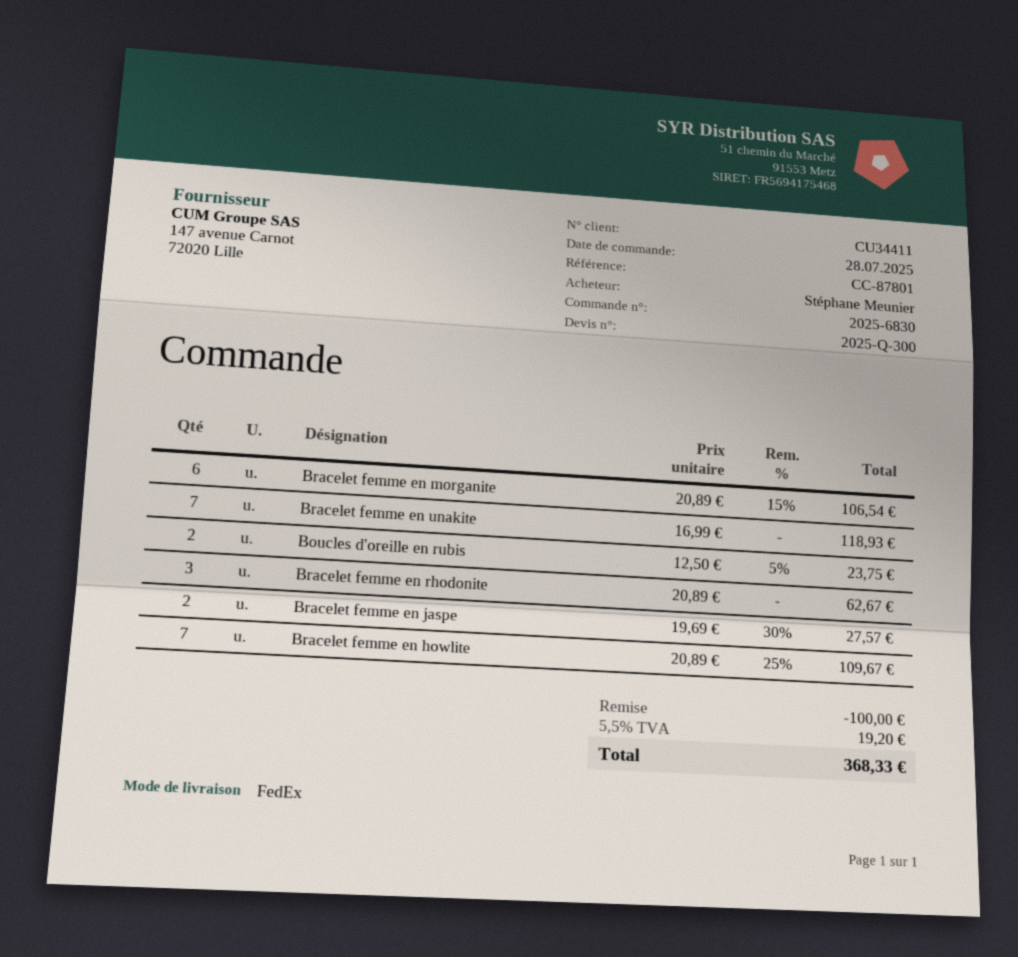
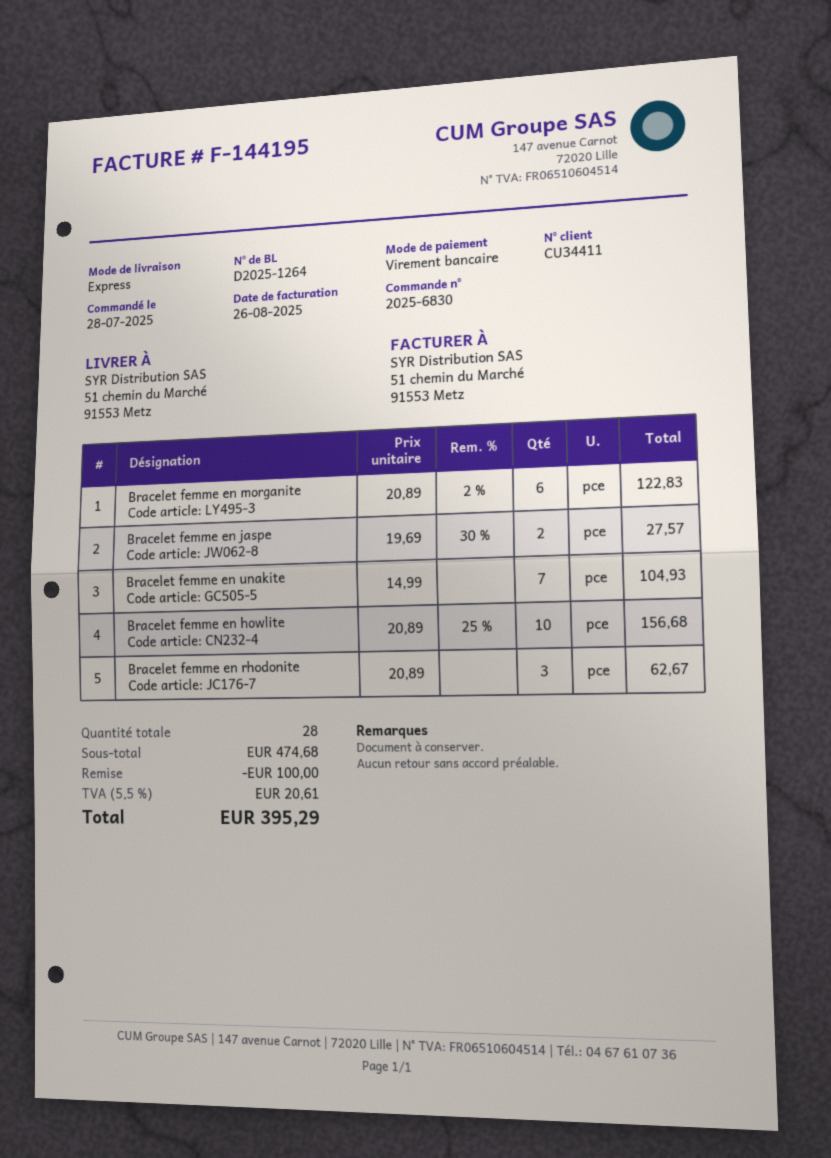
shipping method: FedEx -> express
Bracelet femme en morganite: 6 x 20.89 - 15% = 106.54 -> 6 x 20.89 - 2% = 122.83
Bracelet femme en unakite: 7 x 16.99 = 118.93 -> 7 x 14.99 = 104.93
Boucles d'oreille en rubis: 2 x 12.50 - 5% = 23.75 -> none
Bracelet femme en howlite: 7 x 20.89 - 25% = 109.67 -> 10 x 20.89 - 25% = 156.68
tax: 5.5% = 19.20 -> 5.5% = 20.61
total: 368.33 -> 395.29

